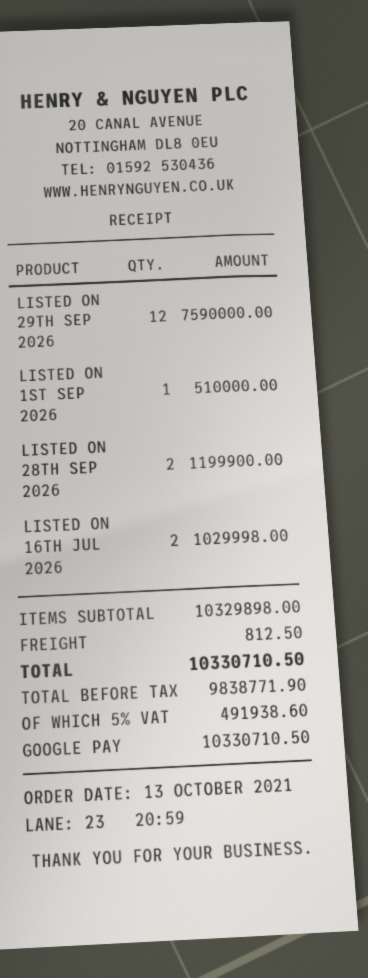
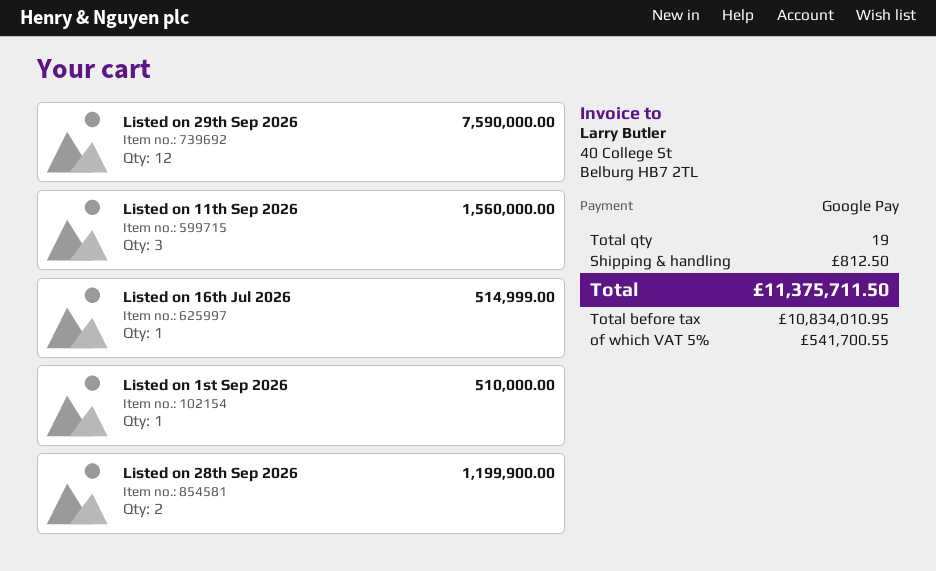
LISTED ON 16TH JUL 2026: 2 for 1029998.00 -> 1 for 514999.00
Listed on 11th Sep 2026: none -> 3 for 1560000.00
net: 9838771.90 -> 10834010.95
tax: 5% = 491938.60 -> 5% = 541700.55
total: 10330710.50 -> 11375711.50

